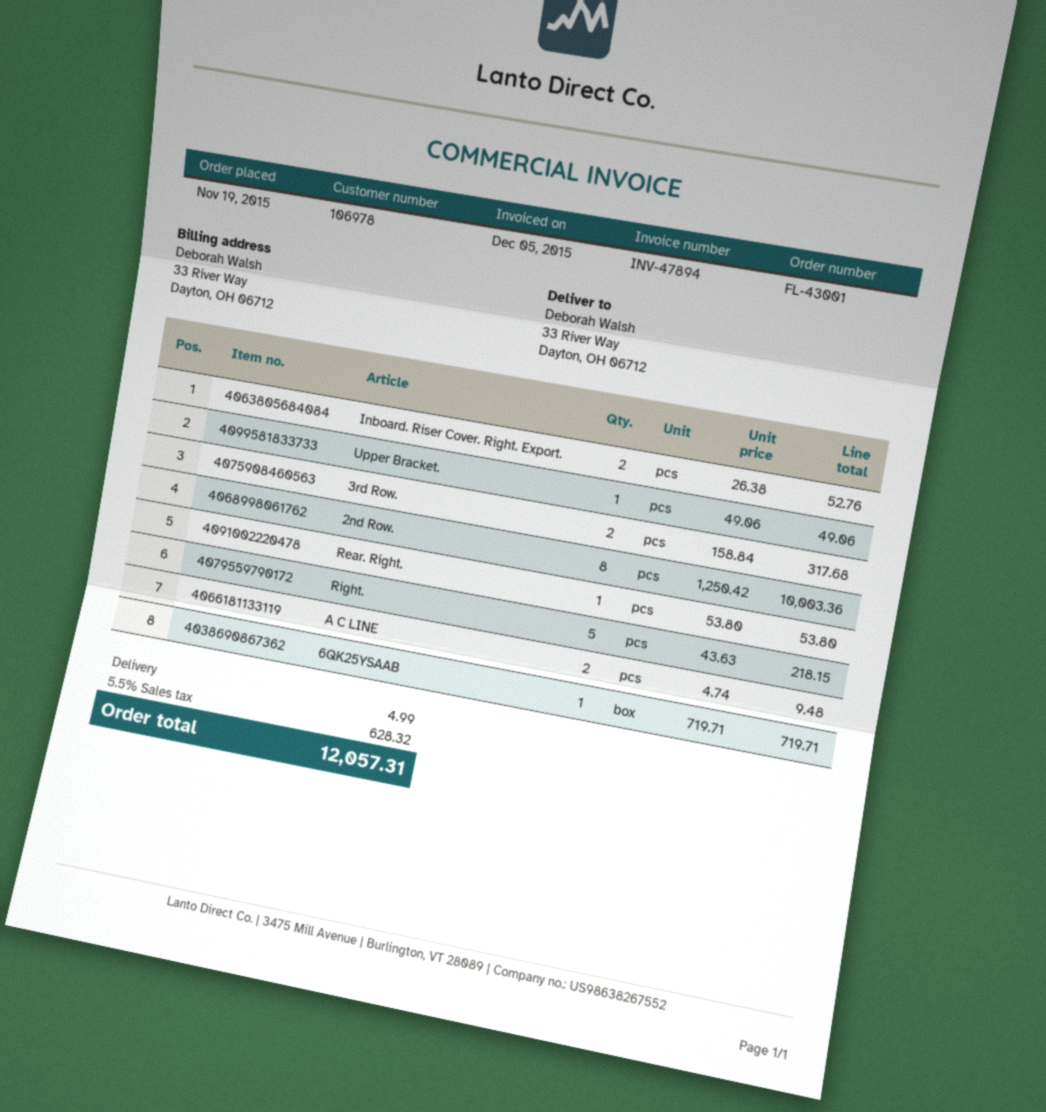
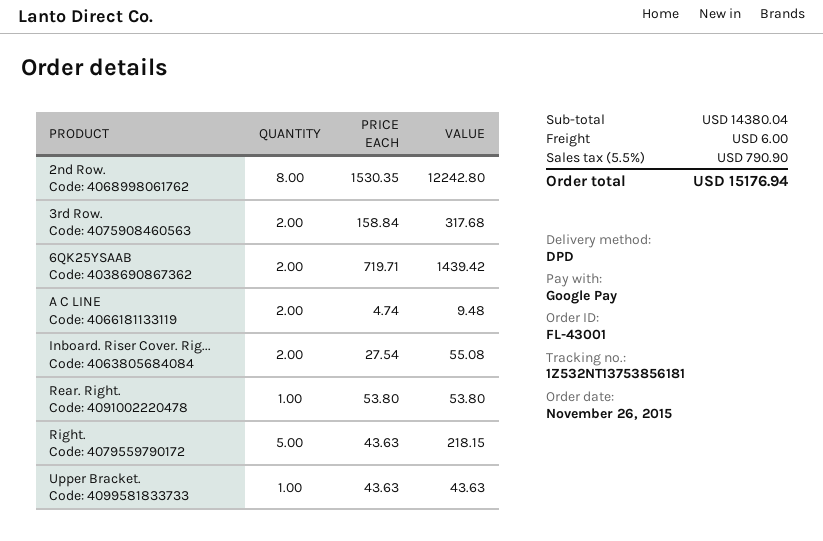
order date: 2015-11-19 -> 2015-11-26
Inboard. Riser Cover. Right. Export.: 2 x 26.38 = 52.76 -> 2 x 27.54 = 55.08
Upper Bracket.: 1 x 49.06 = 49.06 -> 1 x 43.63 = 43.63
2nd Row.: 8 x 1250.42 = 10003.36 -> 8 x 1530.35 = 12242.80
6QK25YSAAB: 1 x 719.71 = 719.71 -> 2 x 719.71 = 1439.42
shipping: 4.99 -> 6.00
tax: 5.5% = 628.32 -> 5.5% = 790.90
total: 12057.31 -> 15176.94

